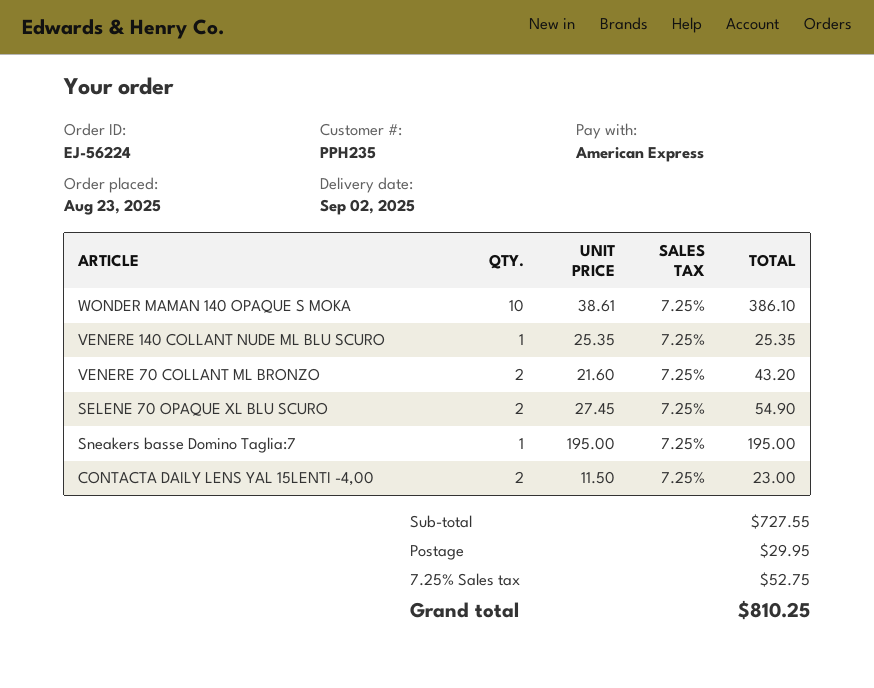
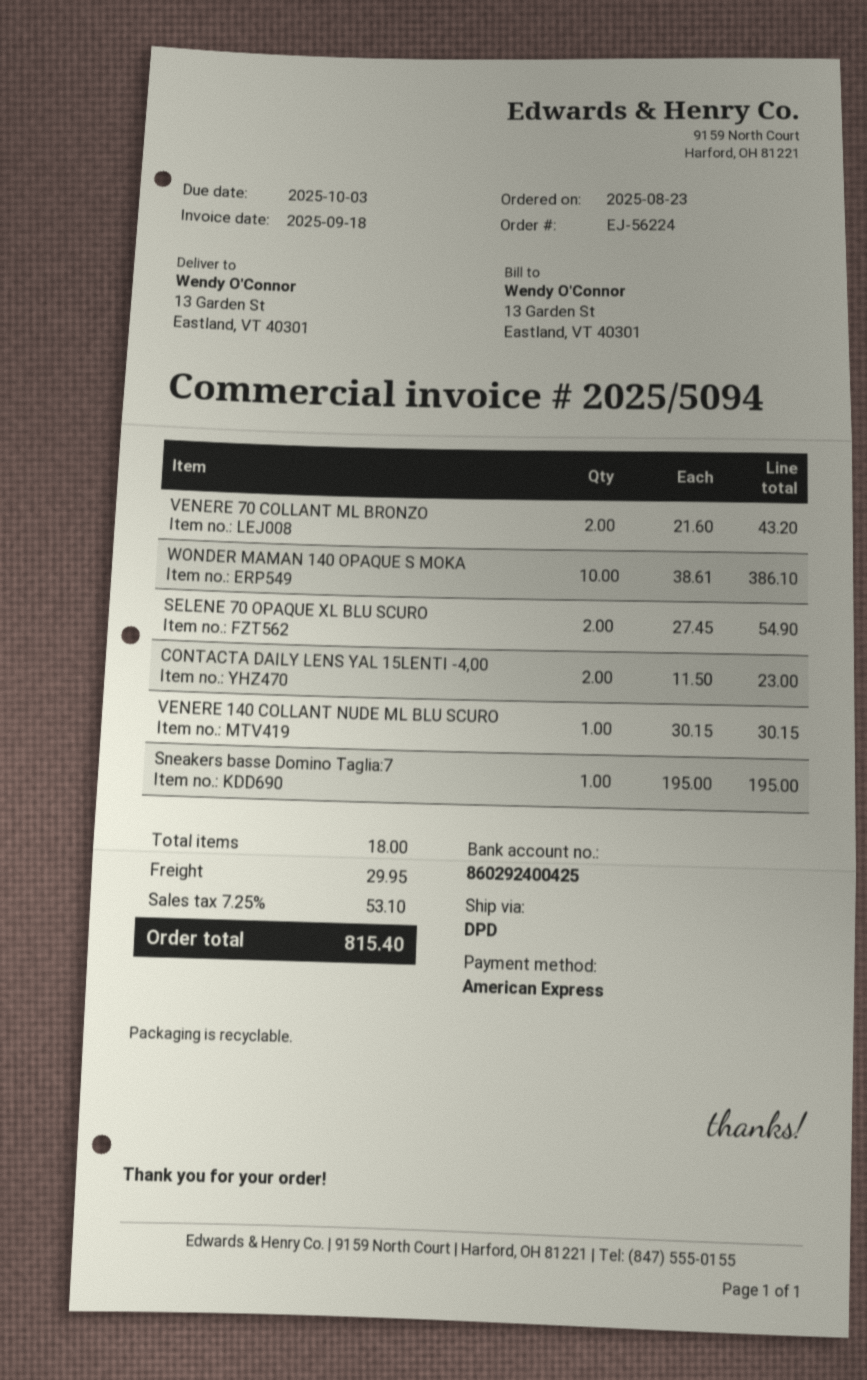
VENERE 140 COLLANT NUDE ML BLU SCURO: 1 x 25.35 = 25.35 -> 1 x 30.15 = 30.15
tax: 7.25% = 52.75 -> 7.25% = 53.10
total: 810.25 -> 815.40

